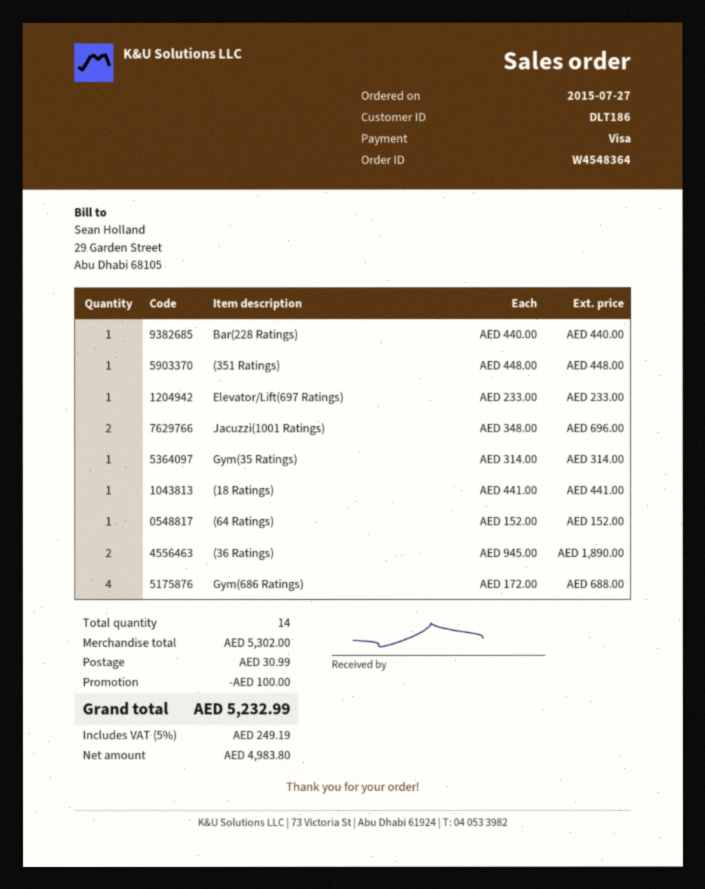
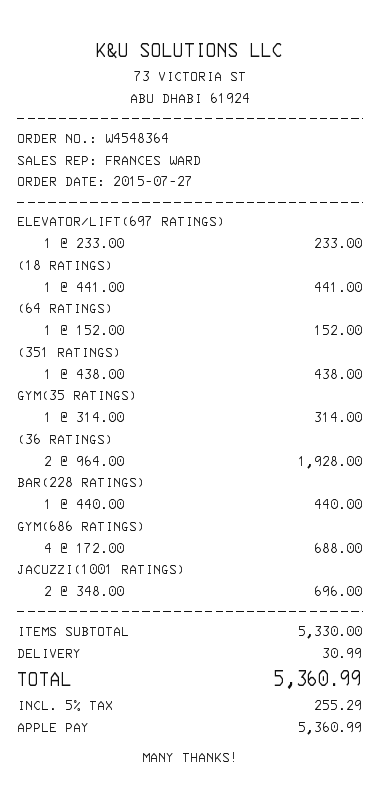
payment method: Visa -> Apple Pay
(351 Ratings): 1 x 448.00 = 448.00 -> 1 x 438.00 = 438.00
(36 Ratings): 2 x 945.00 = 1890.00 -> 2 x 964.00 = 1928.00
subtotal: 5302.00 -> 5330.00
discount: 100.00 -> none
tax: 5% = 249.19 -> 5% = 255.29
total: 5232.99 -> 5360.99

